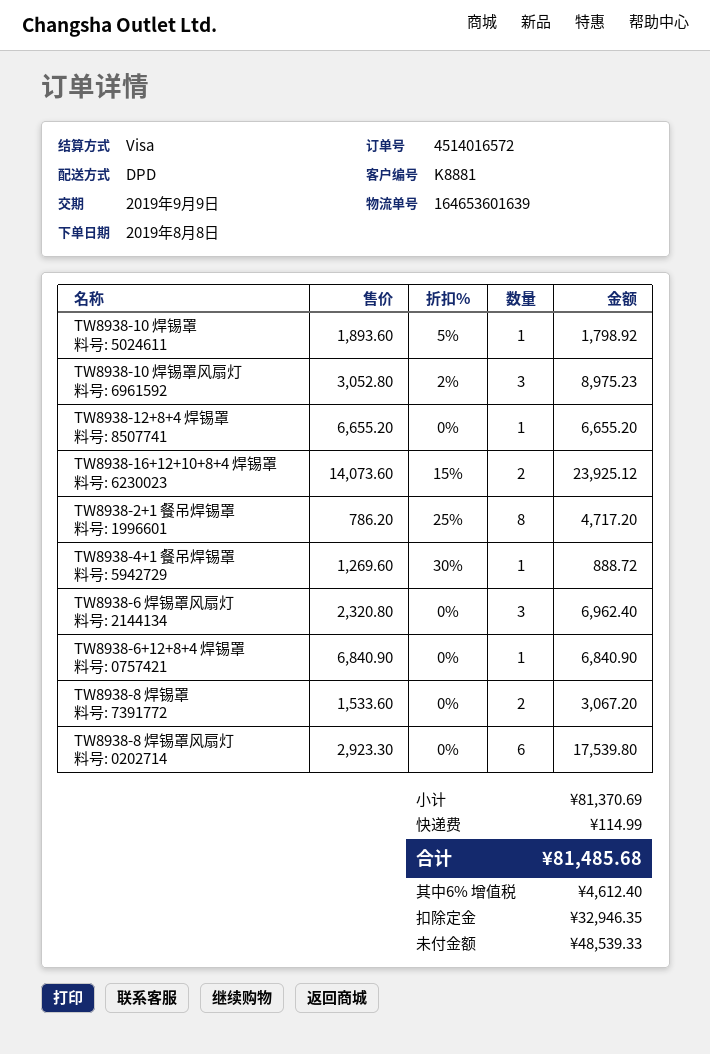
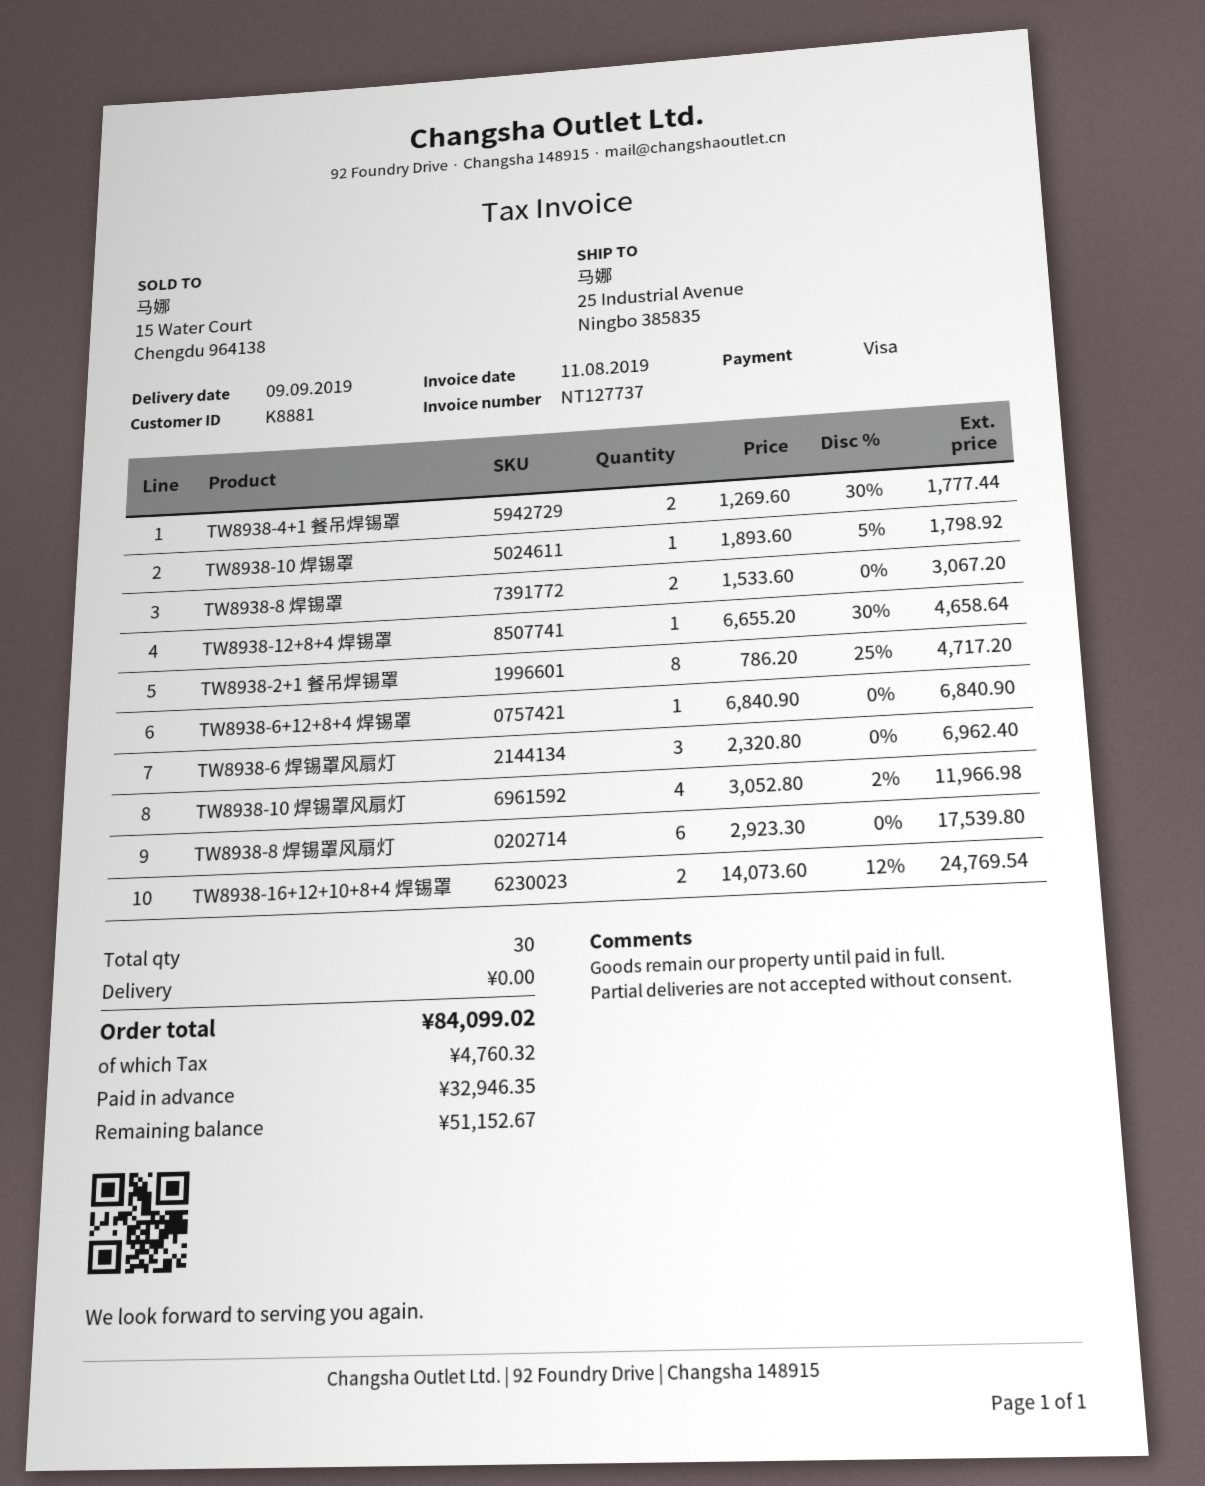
TW8938-10 焊锡罩风扇灯: 3 x 3052.80 - 2% = 8975.23 -> 4 x 3052.80 - 2% = 11966.98
TW8938-12+8+4 焊锡罩: 1 x 6655.20 = 6655.20 -> 1 x 6655.20 - 30% = 4658.64
TW8938-16+12+10+8+4 焊锡罩: 2 x 14073.60 - 15% = 23925.12 -> 2 x 14073.60 - 12% = 24769.54
TW8938-4+1 餐吊焊锡罩: 1 x 1269.60 - 30% = 888.72 -> 2 x 1269.60 - 30% = 1777.44
shipping: 114.99 -> 0.00
tax: 4612.40 -> 4760.32
total: 81485.68 -> 84099.02
balance: 48539.33 -> 51152.67

